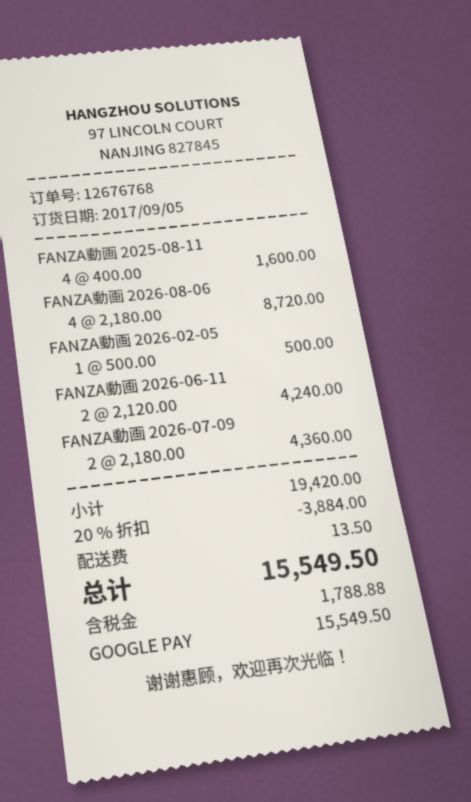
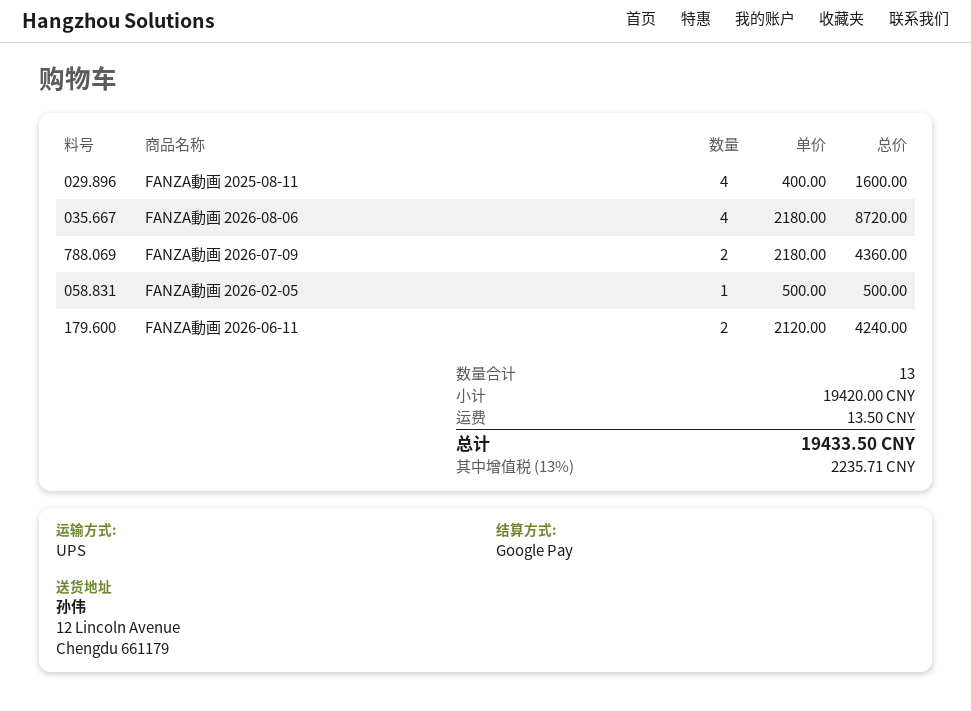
discount: 20% = 3884.00 -> none
tax: 1788.88 -> 2235.71
total: 15549.50 -> 19433.50

